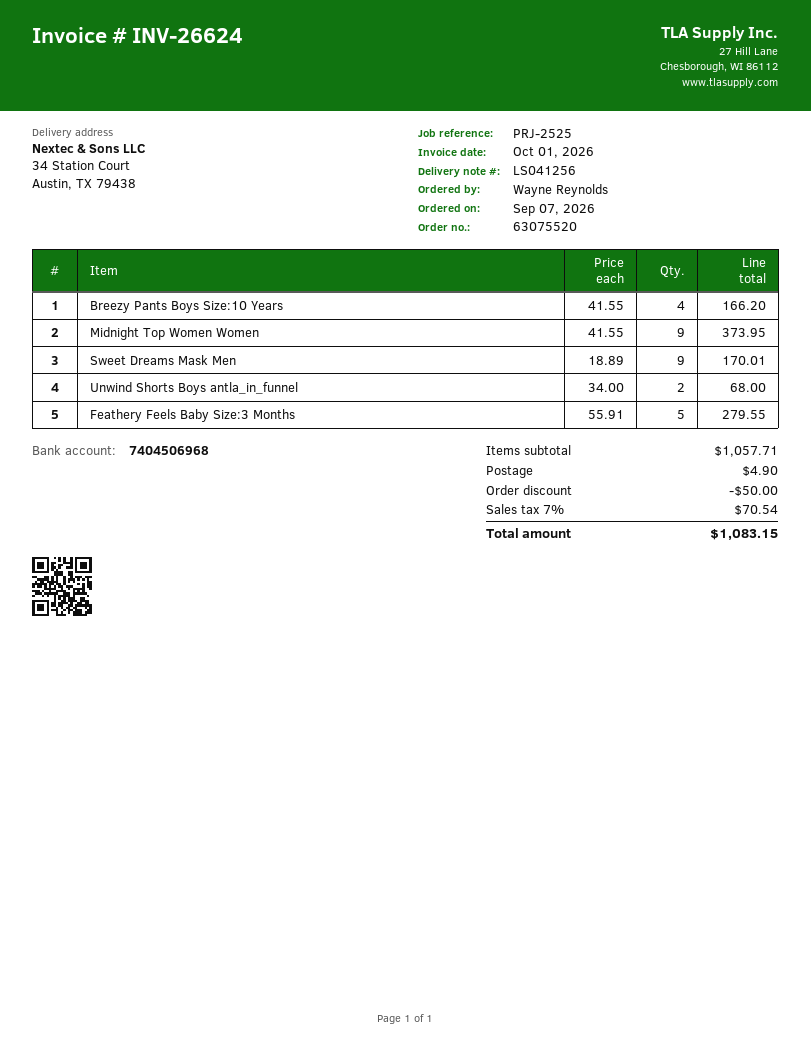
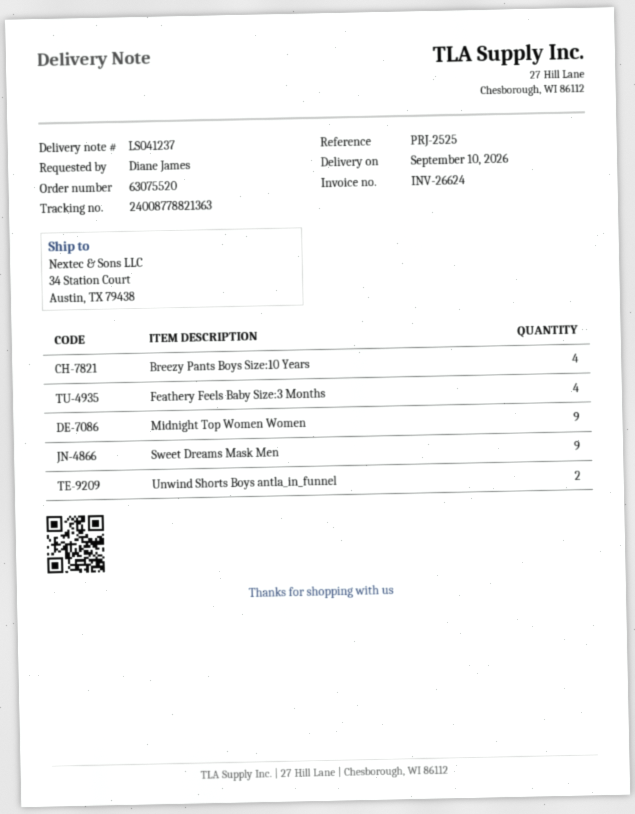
delivery note number: LS041256 -> LS041237
ordered by: Wayne Reynolds -> Diane James
Feathery Feels Baby Size:3 Months: 5 -> 4

